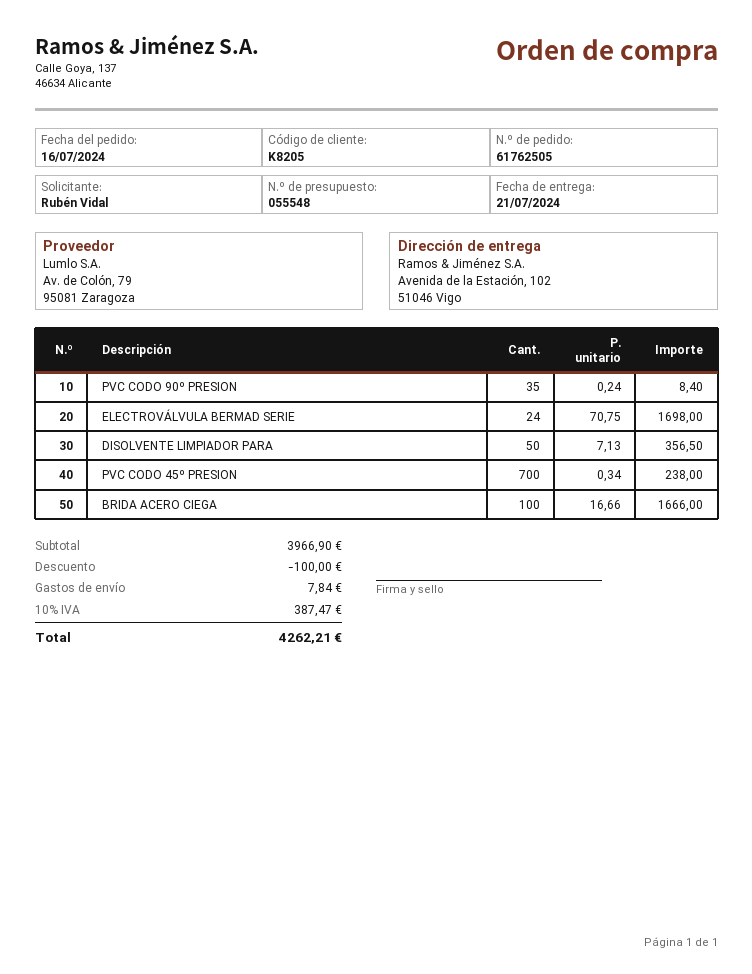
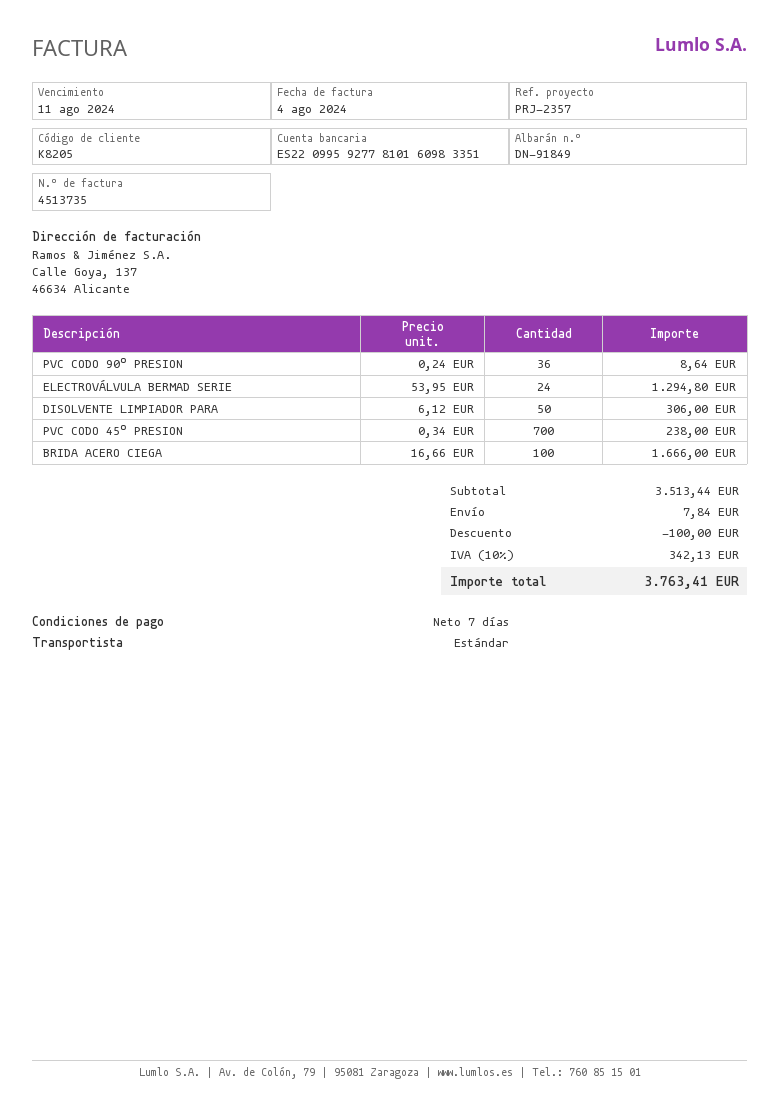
PVC CODO 90º PRESION: 35 x 0.24 = 8.40 -> 36 x 0.24 = 8.64
ELECTROVÁLVULA BERMAD SERIE: 24 x 70.75 = 1698.00 -> 24 x 53.95 = 1294.80
DISOLVENTE LIMPIADOR PARA: 50 x 7.13 = 356.50 -> 50 x 6.12 = 306.00
subtotal: 3966.90 -> 3513.44
tax: 10% = 387.47 -> 10% = 342.13
total: 4262.21 -> 3763.41

